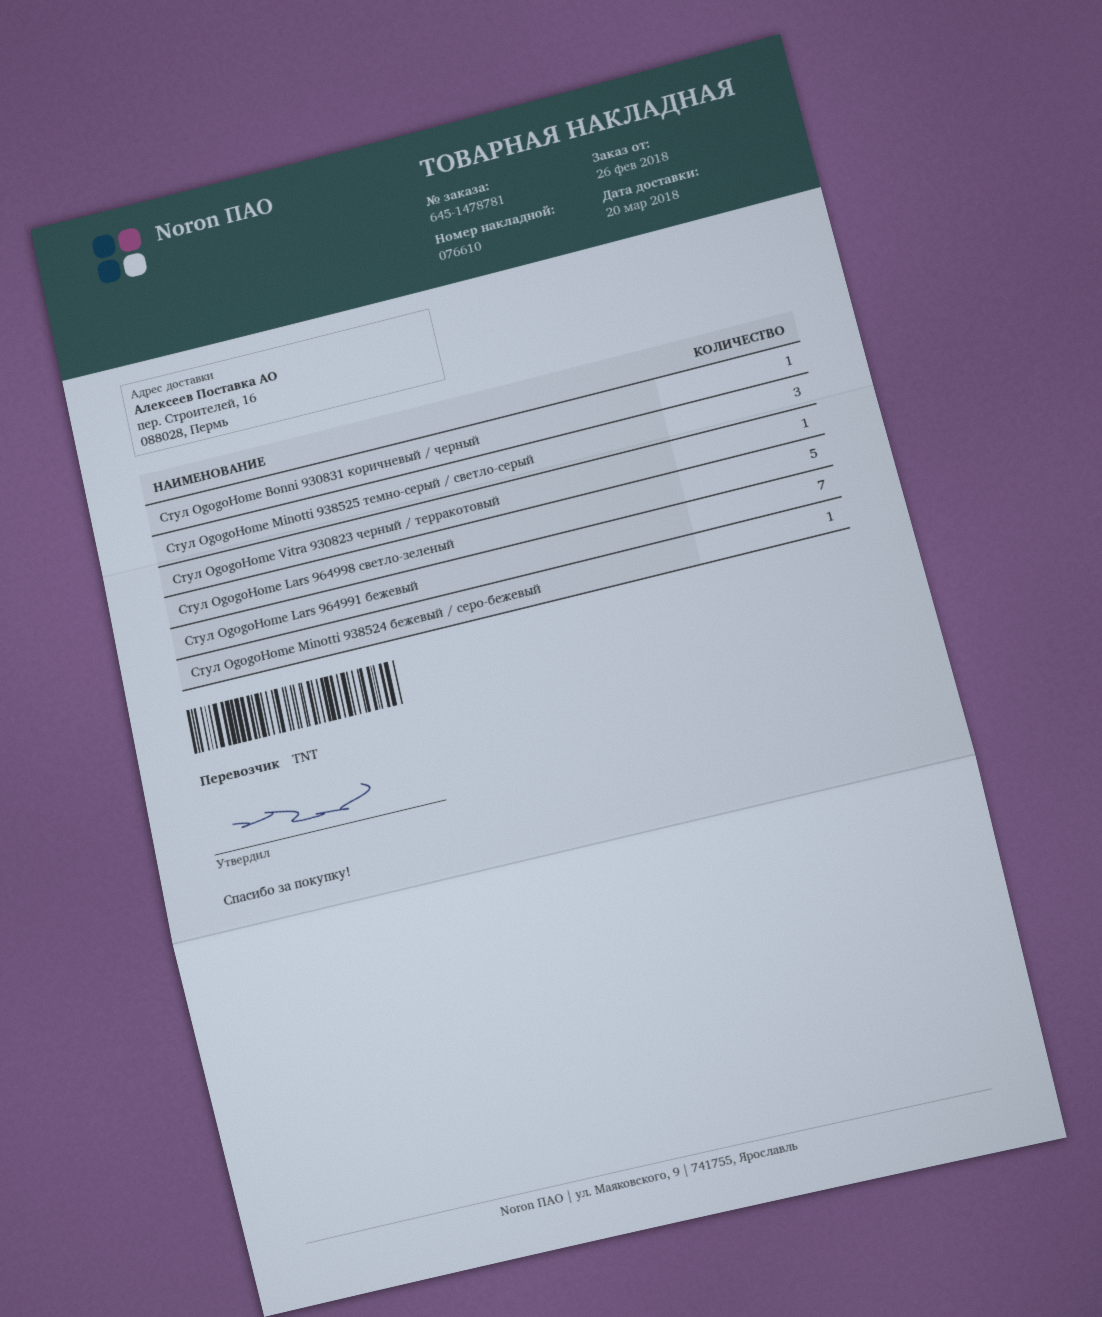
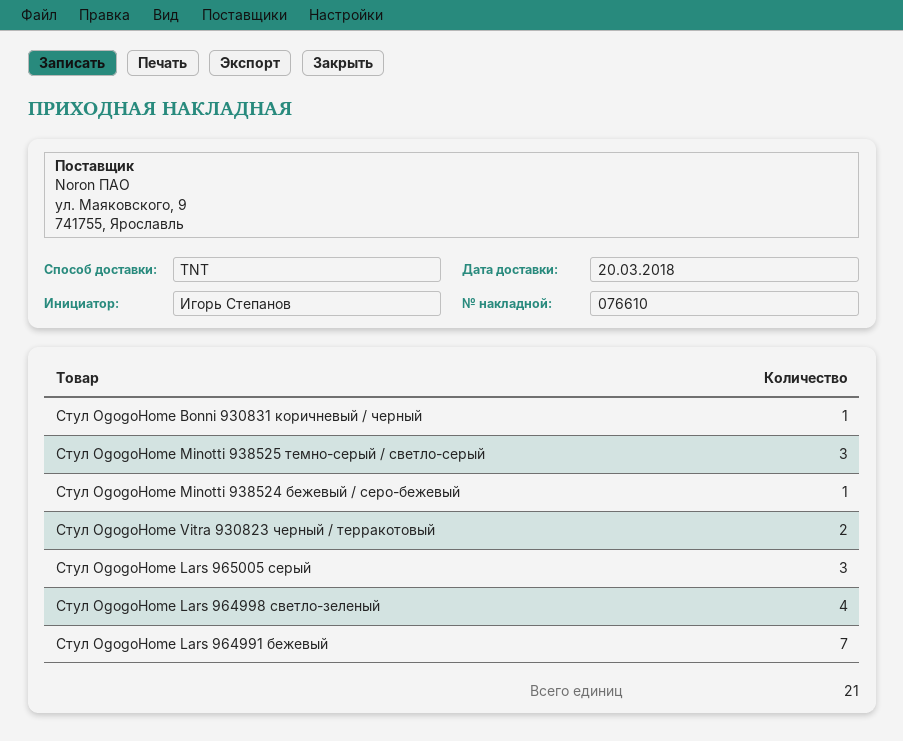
Cтул OgogoHome Vitra 930823 черный / терракотовый: 1 -> 2
Стул OgogoHome Lars 964998 светло-зеленый: 5 -> 4
Стул OgogoHome Lars 965005 серый: none -> 3

